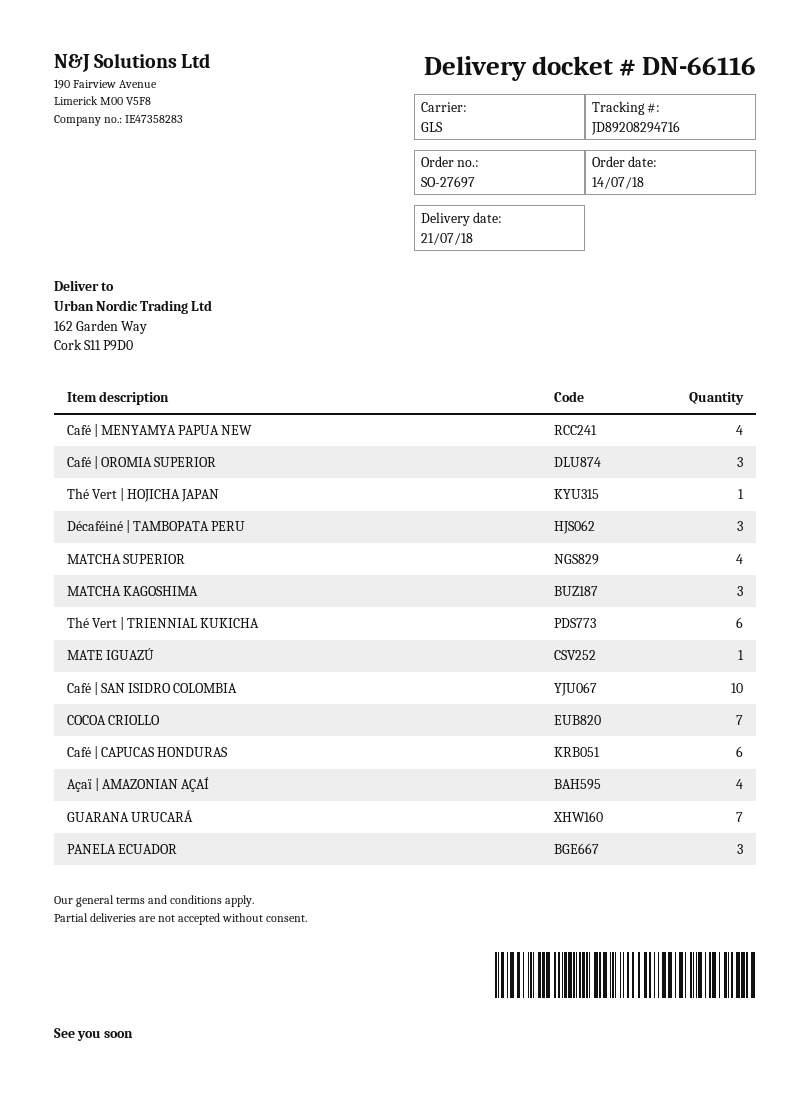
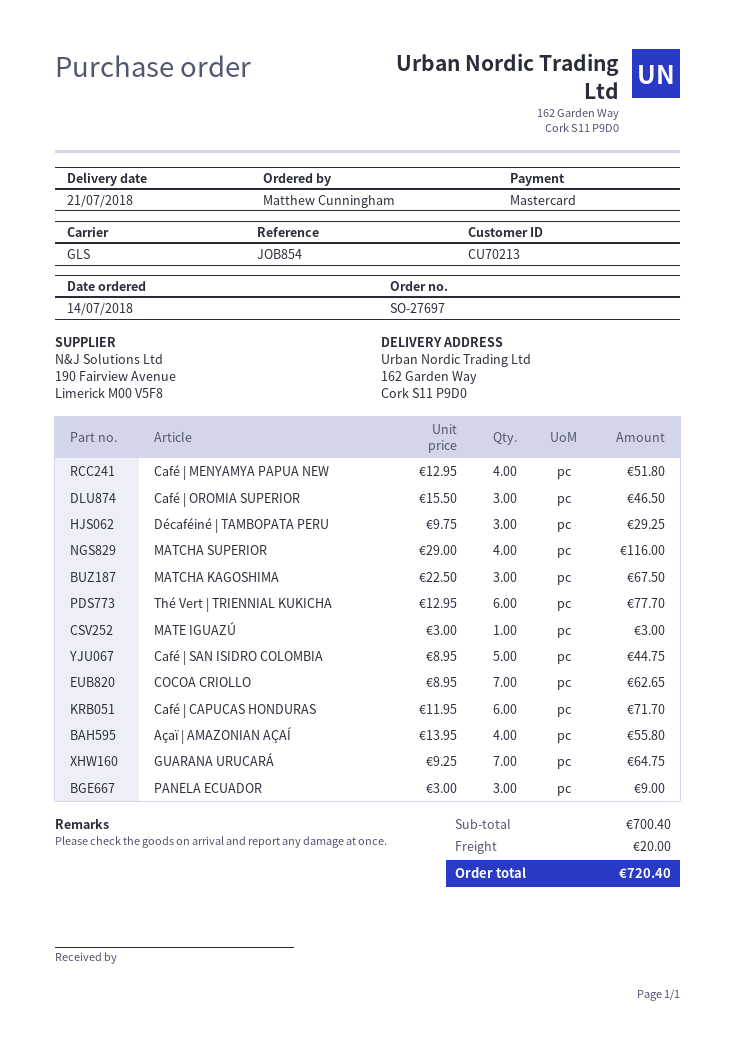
Thé Vert | HOJICHA JAPAN: 1 -> none
Café | SAN ISIDRO COLOMBIA: 10 -> 5

